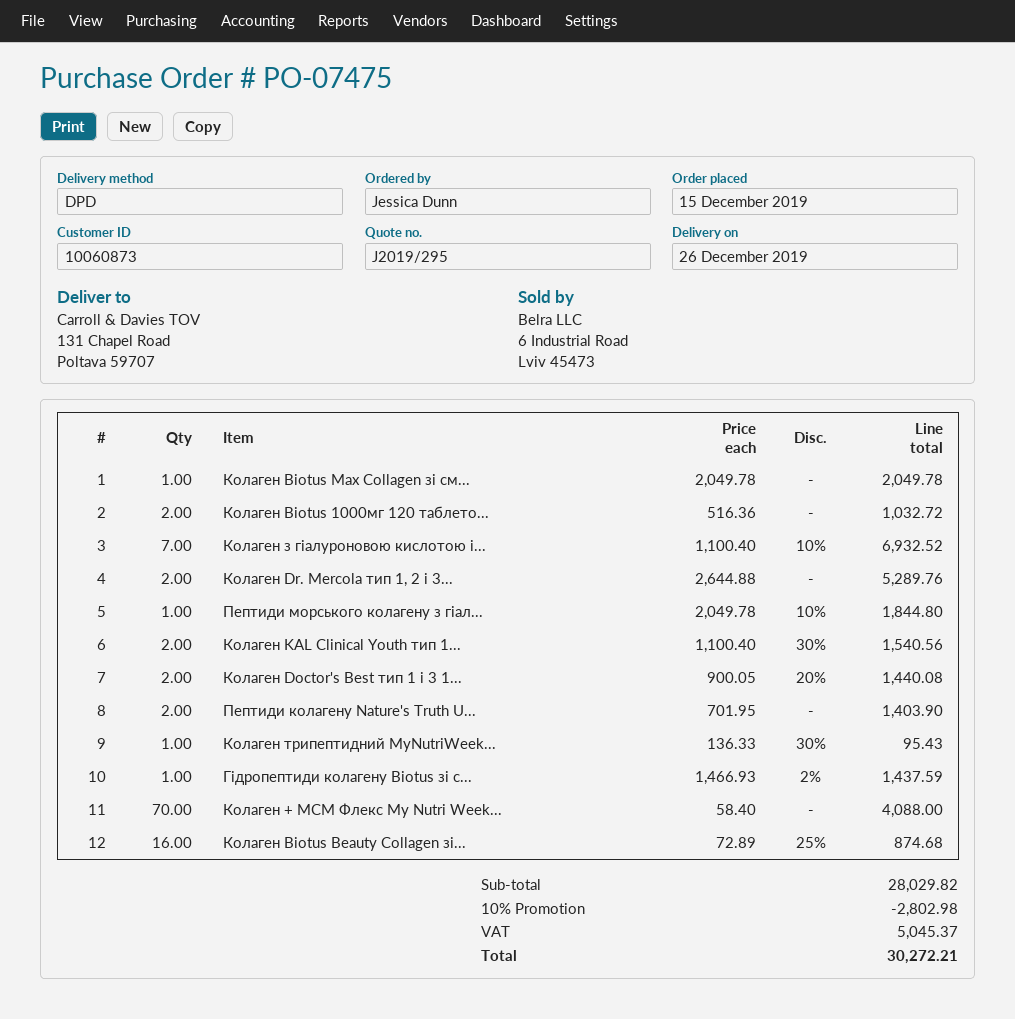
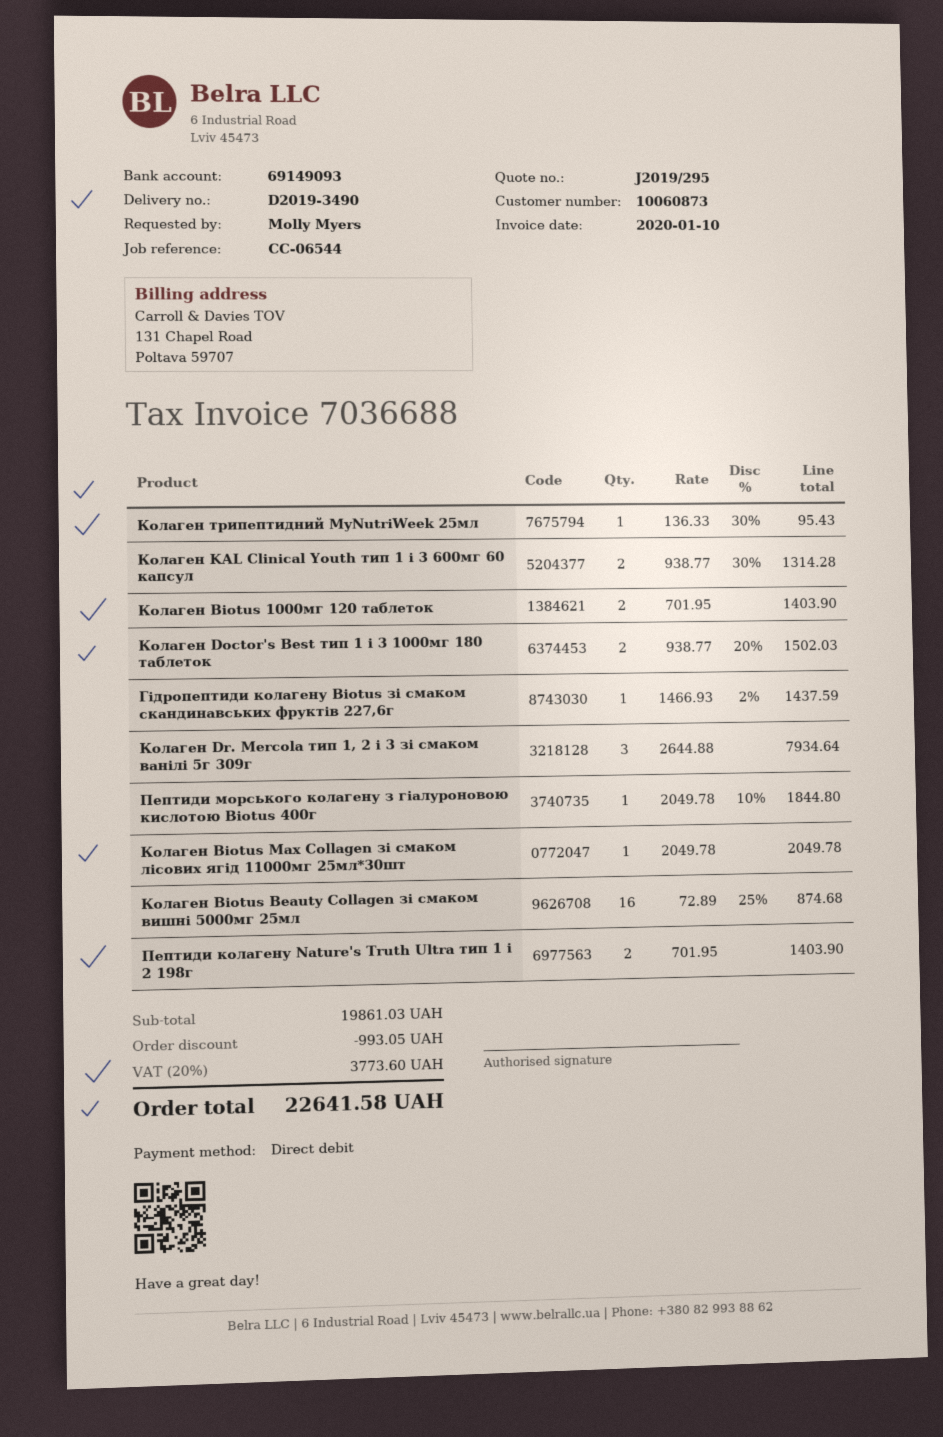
ordered by: Jessica Dunn -> Molly Myers
Колаген Biotus 1000мг 120 таблето...: 2 x 516.36 = 1032.72 -> 2 x 701.95 = 1403.90
Колаген з гіалуроновою кислотою і...: 7 x 1100.40 - 10% = 6932.52 -> none
Колаген Dr. Mercola тип 1, 2 і 3...: 2 x 2644.88 = 5289.76 -> 3 x 2644.88 = 7934.64
Колаген KAL Clinical Youth тип 1...: 2 x 1100.40 - 30% = 1540.56 -> 2 x 938.77 - 30% = 1314.28
Колаген Doctor's Best тип 1 і 3 1...: 2 x 900.05 - 20% = 1440.08 -> 2 x 938.77 - 20% = 1502.03
Колаген + МСМ Флекс My Nutri Week...: 70 x 58.40 = 4088.00 -> none
subtotal: 28029.82 -> 19861.03
discount: 2802.98 -> 993.05
tax: 5045.37 -> 3773.60
total: 30272.21 -> 22641.58

